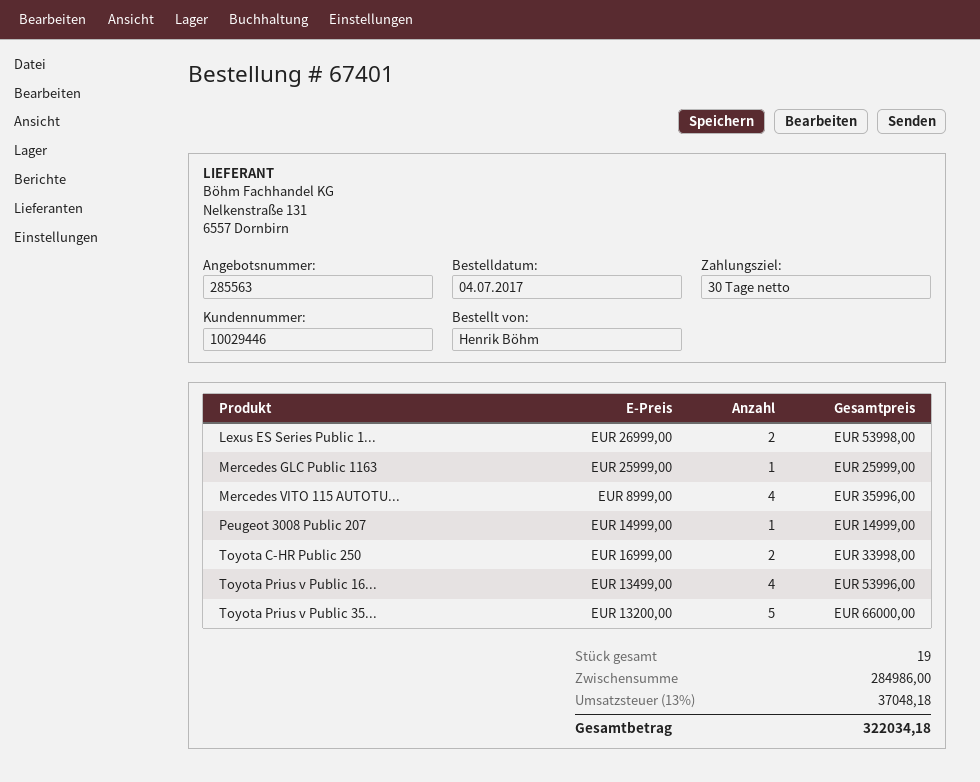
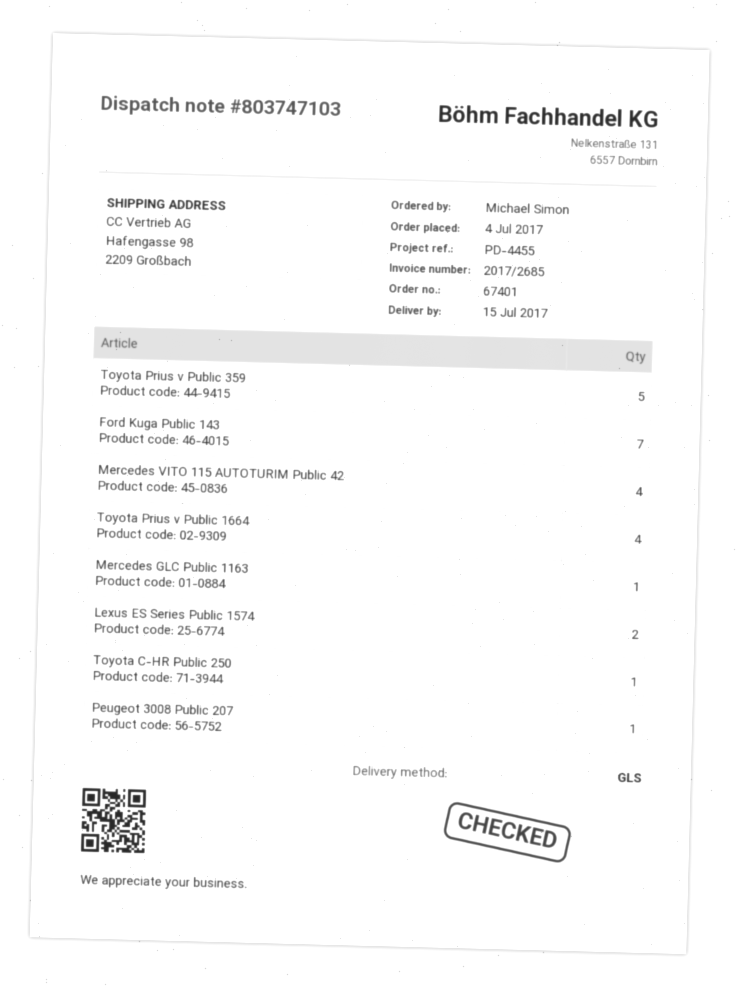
ordered by: Henrik Böhm -> Michael Simon
Toyota C-HR Public 250: 2 -> 1
Ford Kuga Public 143: none -> 7

